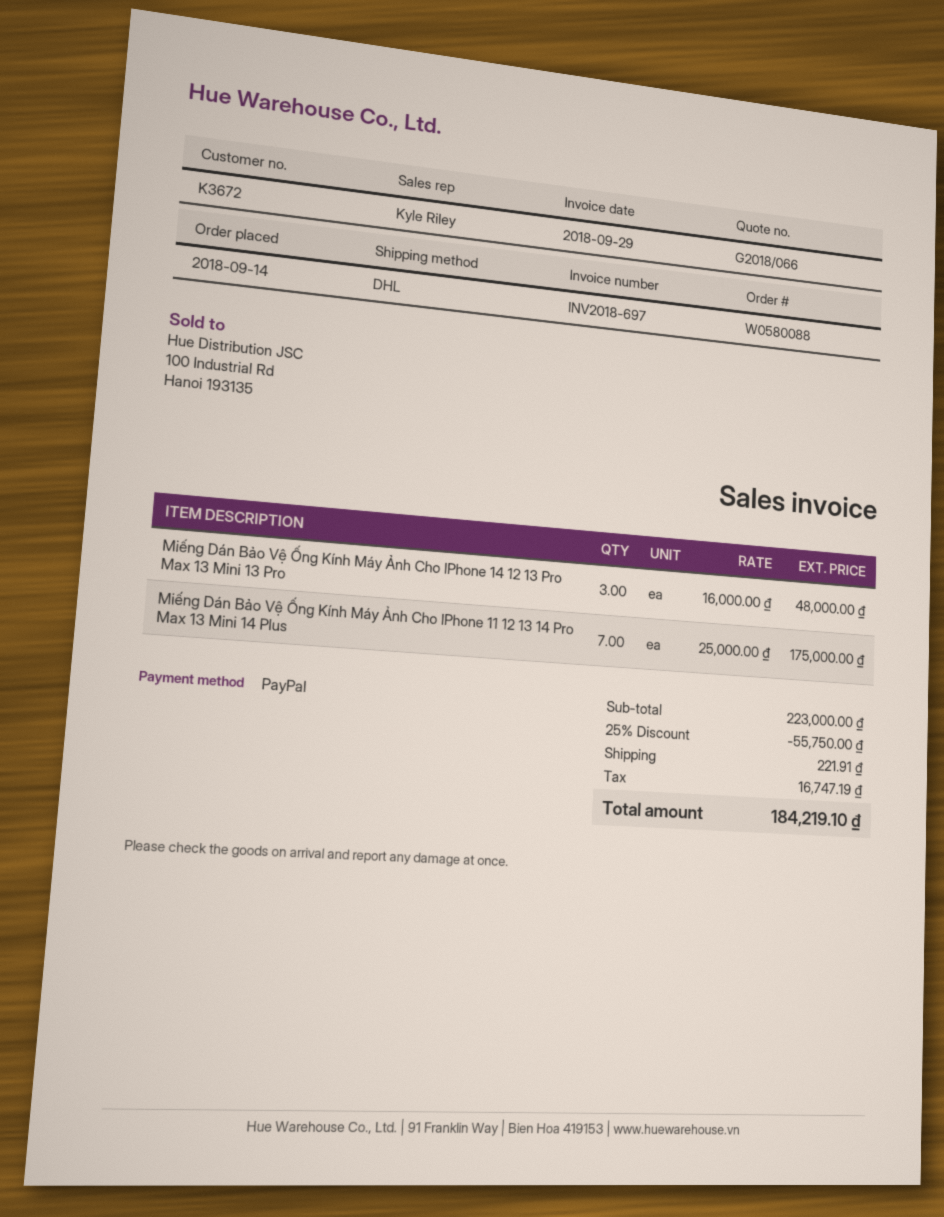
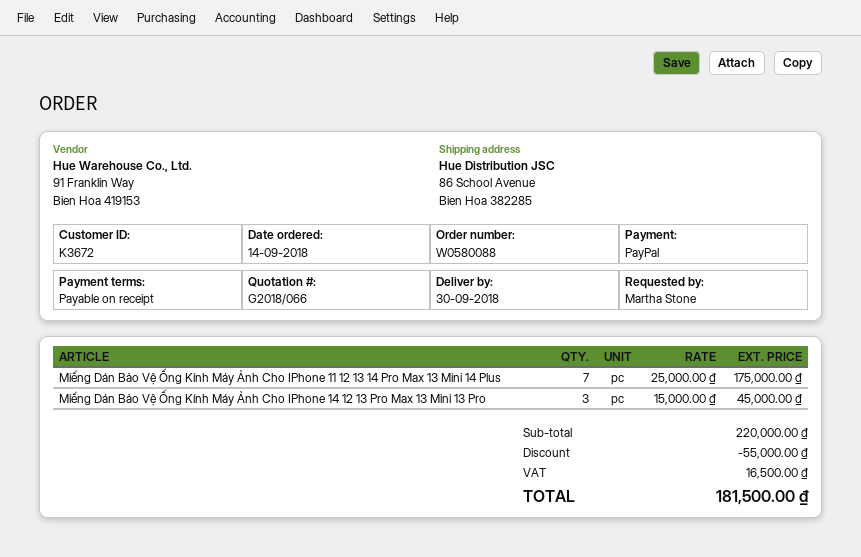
Miếng Dán Bảo Vệ Ống Kính Máy Ảnh Cho IPhone 14 12 13 Pro Max 13 Mini 13 Pro: 3 x 16000.00 = 48000.00 -> 3 x 15000.00 = 45000.00
subtotal: 223000.00 -> 220000.00
discount: 55750.00 -> 55000.00
shipping: 221.91 -> none
tax: 16747.19 -> 16500.00
total: 184219.10 -> 181500.00

